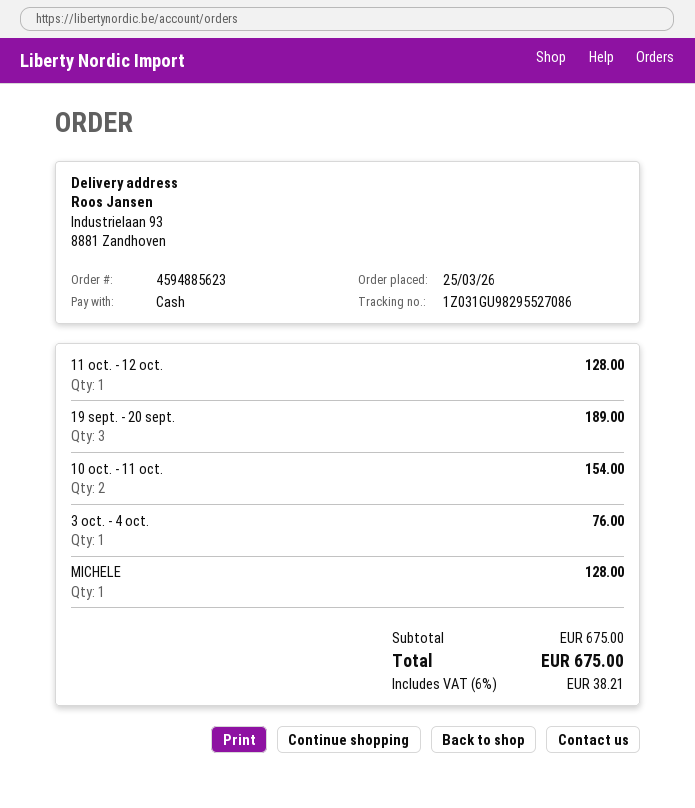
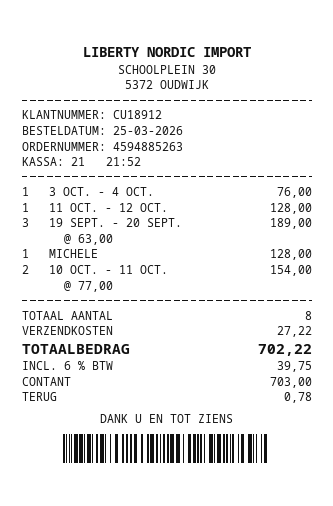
order number: 4594885623 -> 4594885263
shipping: none -> 27.22
tax: 6% = 38.21 -> 6% = 39.75
total: 675.00 -> 702.22

